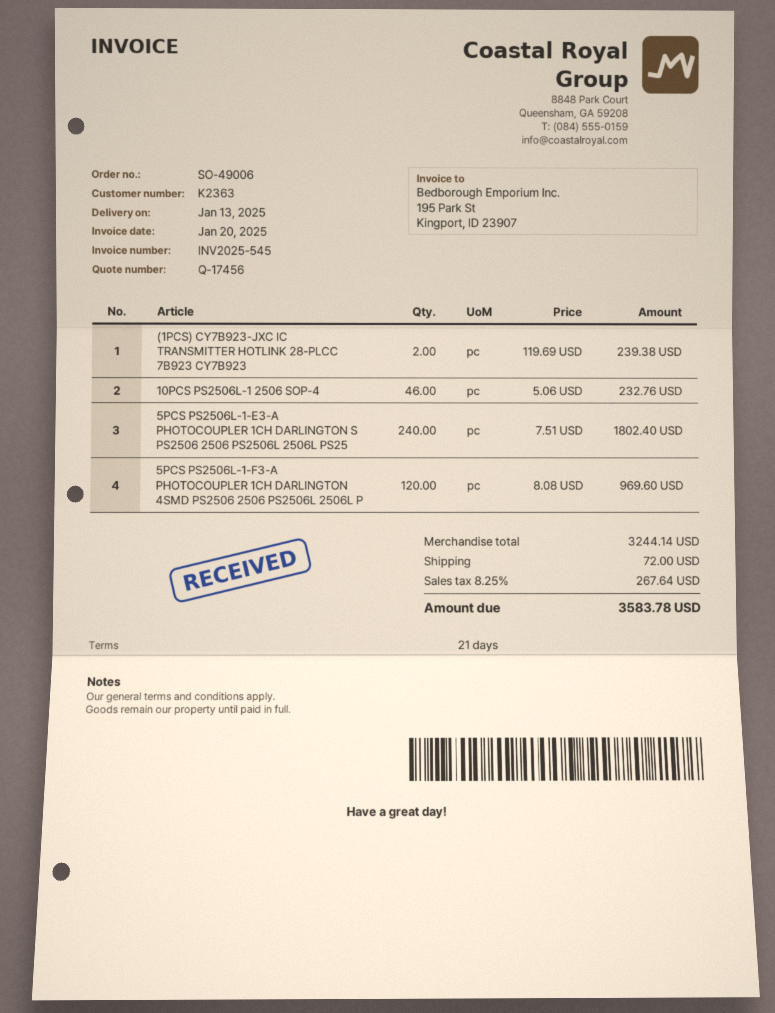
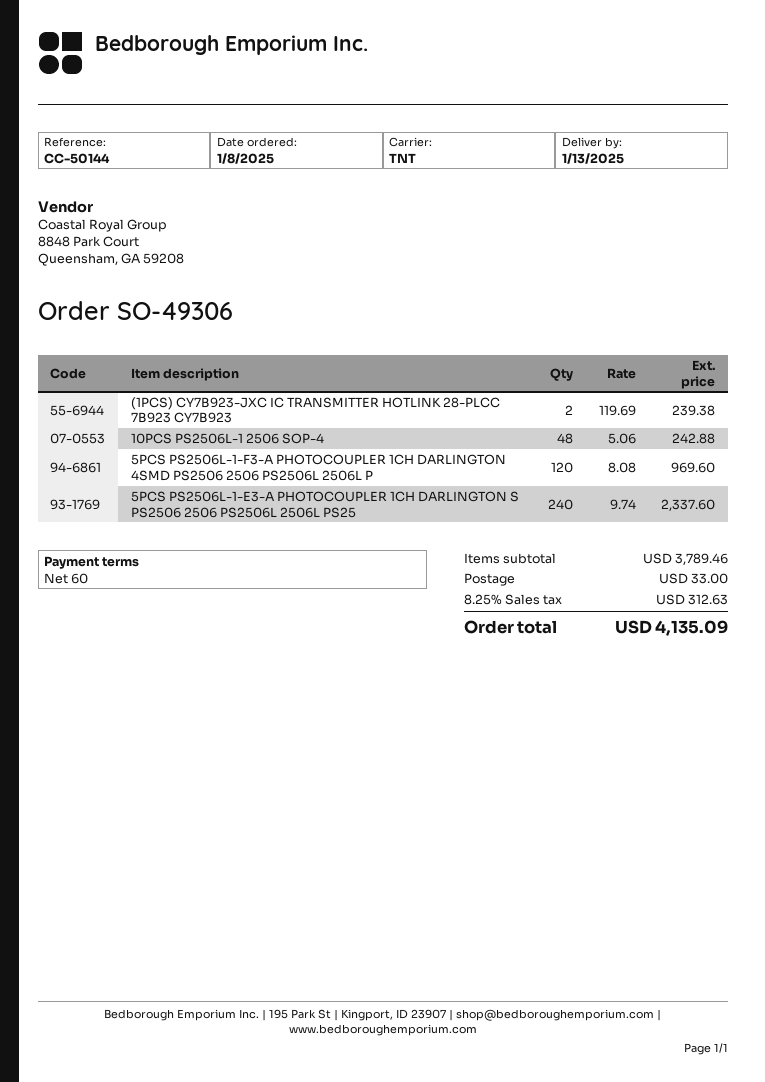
order number: SO-49006 -> SO-49306
payment terms: 21 days -> 60 days
10PCS PS2506L-1 2506 SOP-4: 46 x 5.06 = 232.76 -> 48 x 5.06 = 242.88
5PCS PS2506L-1-E3-A PHOTOCOUPLER 1CH DARLINGTON S PS2506 2506 PS2506L 2506L PS25: 240 x 7.51 = 1802.40 -> 240 x 9.74 = 2337.60
subtotal: 3244.14 -> 3789.46
shipping: 72.00 -> 33.00
tax: 8.25% = 267.64 -> 8.25% = 312.63
total: 3583.78 -> 4135.09

